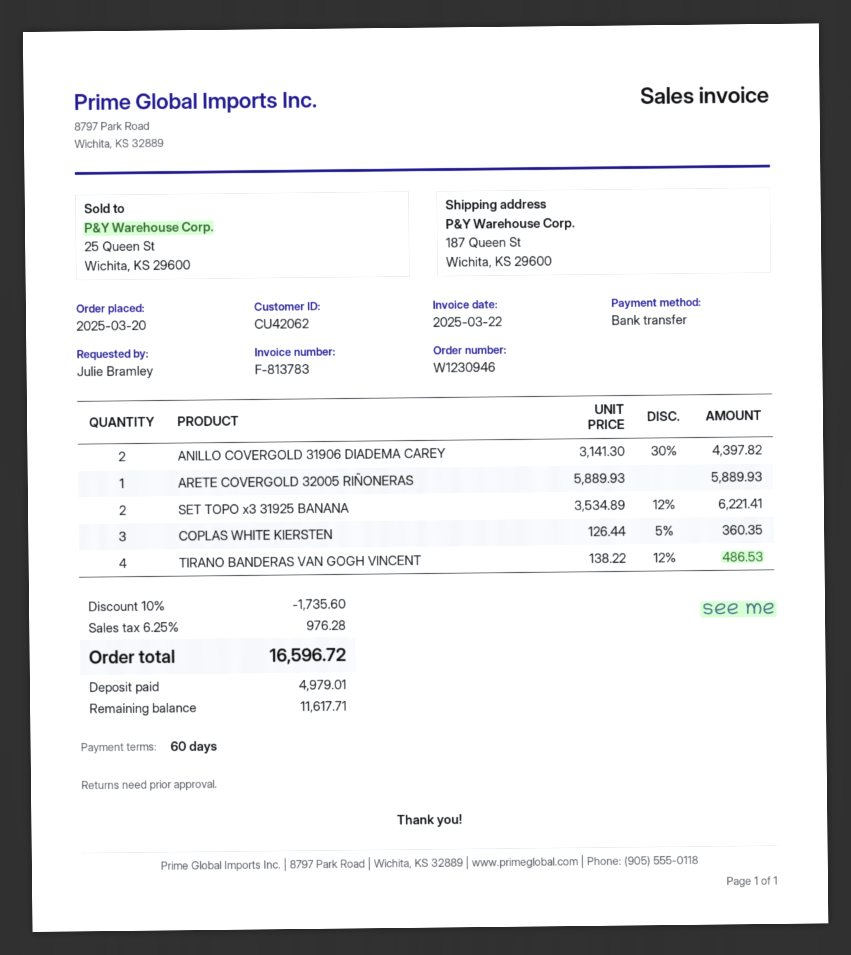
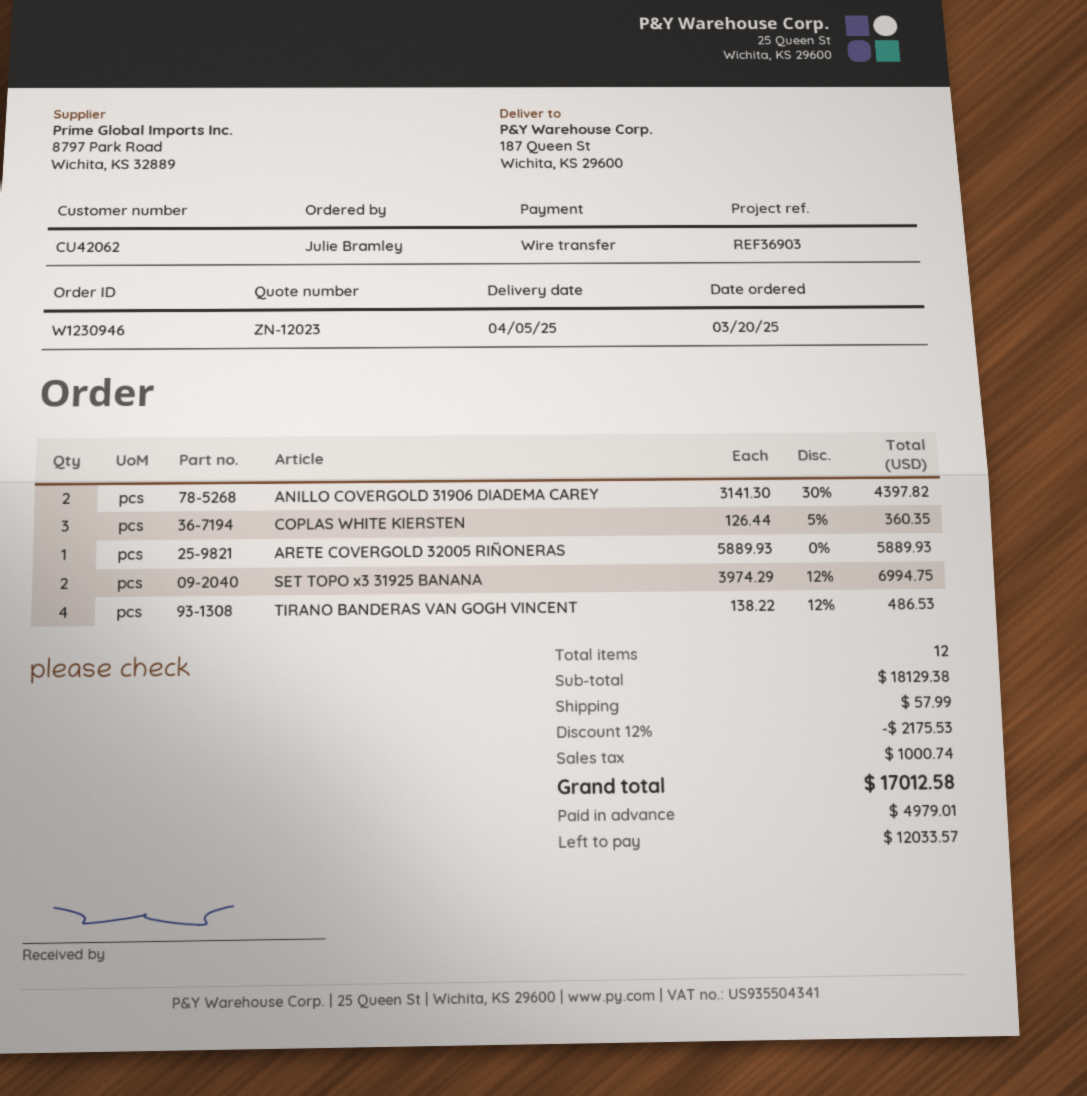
SET TOPO x3 31925 BANANA: 2 x 3534.89 - 12% = 6221.41 -> 2 x 3974.29 - 12% = 6994.75
discount: 10% = 1735.60 -> 12% = 2175.53
shipping: none -> 57.99
tax: 976.28 -> 1000.74
total: 16596.72 -> 17012.58
balance: 11617.71 -> 12033.57

